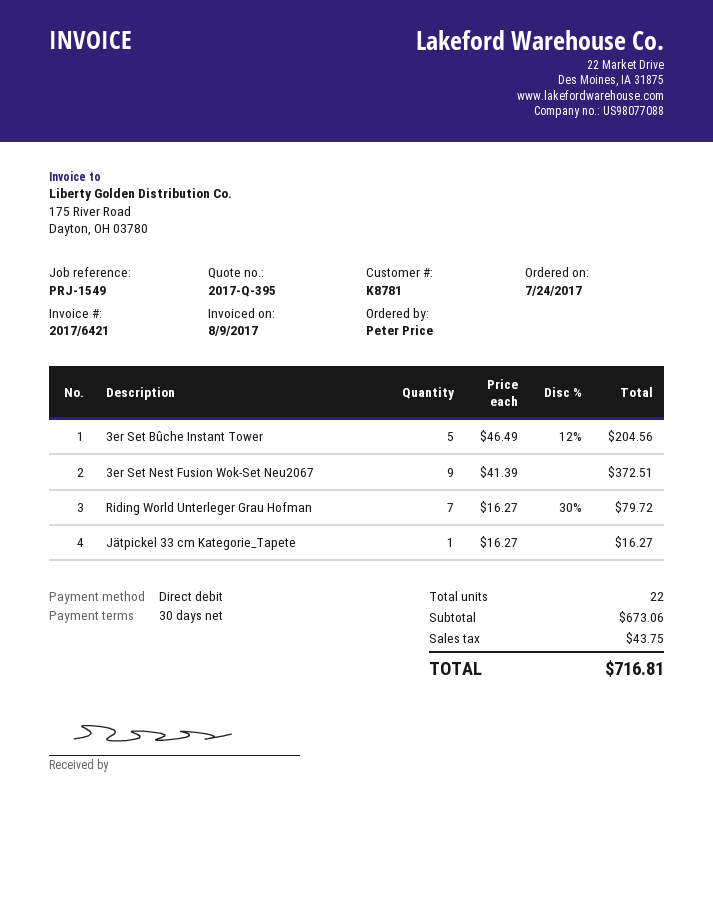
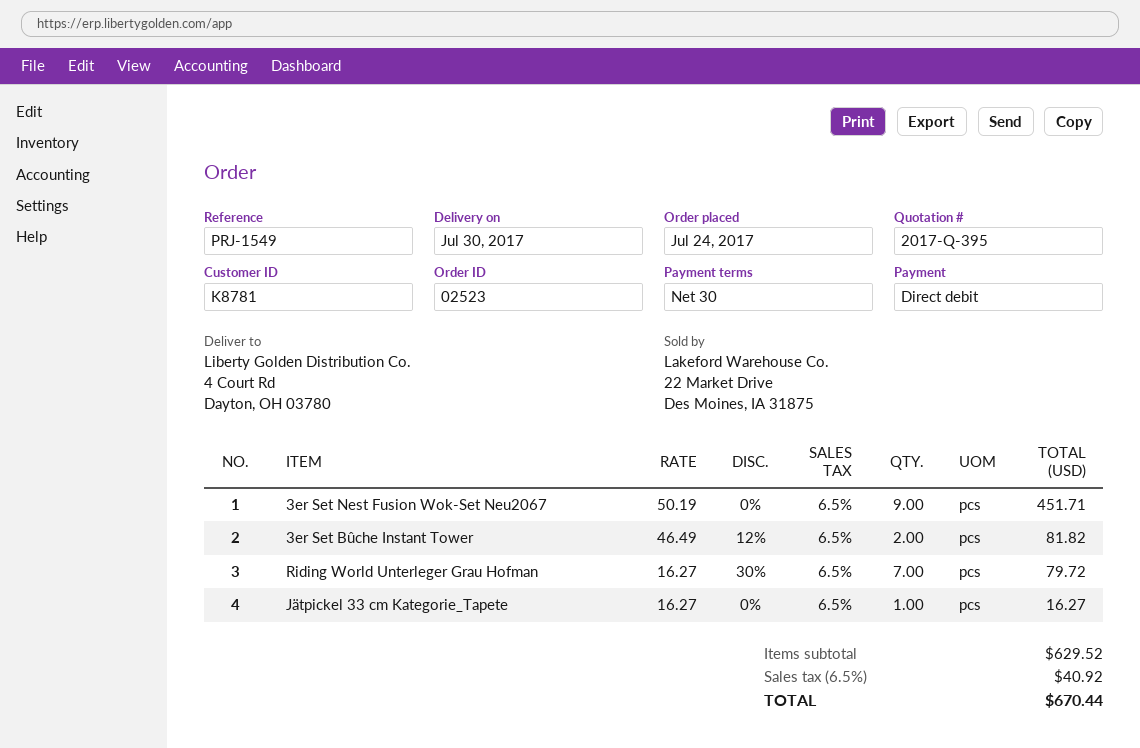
3er Set Bûche Instant Tower: 5 x 46.49 - 12% = 204.56 -> 2 x 46.49 - 12% = 81.82
3er Set Nest Fusion Wok-Set Neu2067: 9 x 41.39 = 372.51 -> 9 x 50.19 = 451.71
subtotal: 673.06 -> 629.52
tax: 43.75 -> 40.92
total: 716.81 -> 670.44

